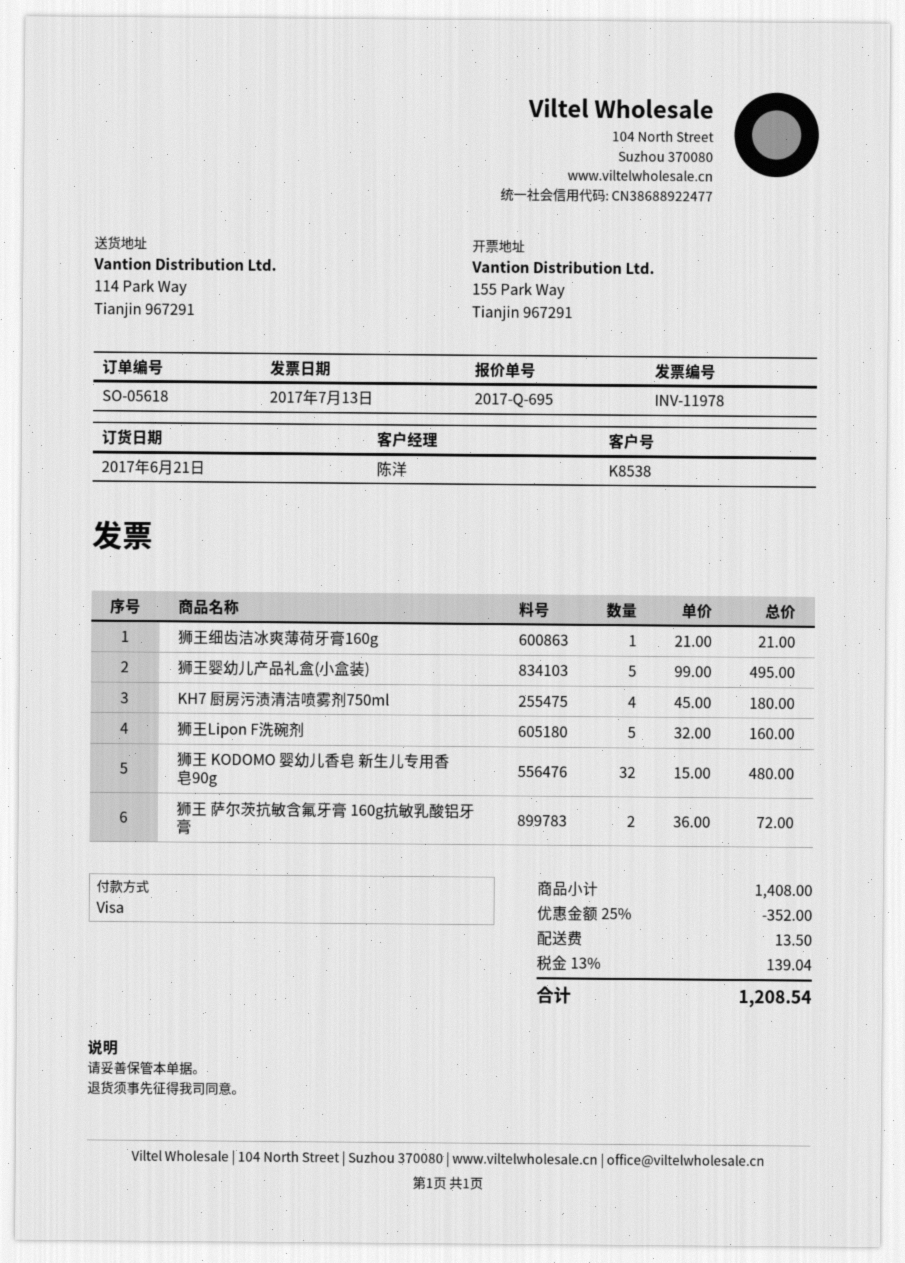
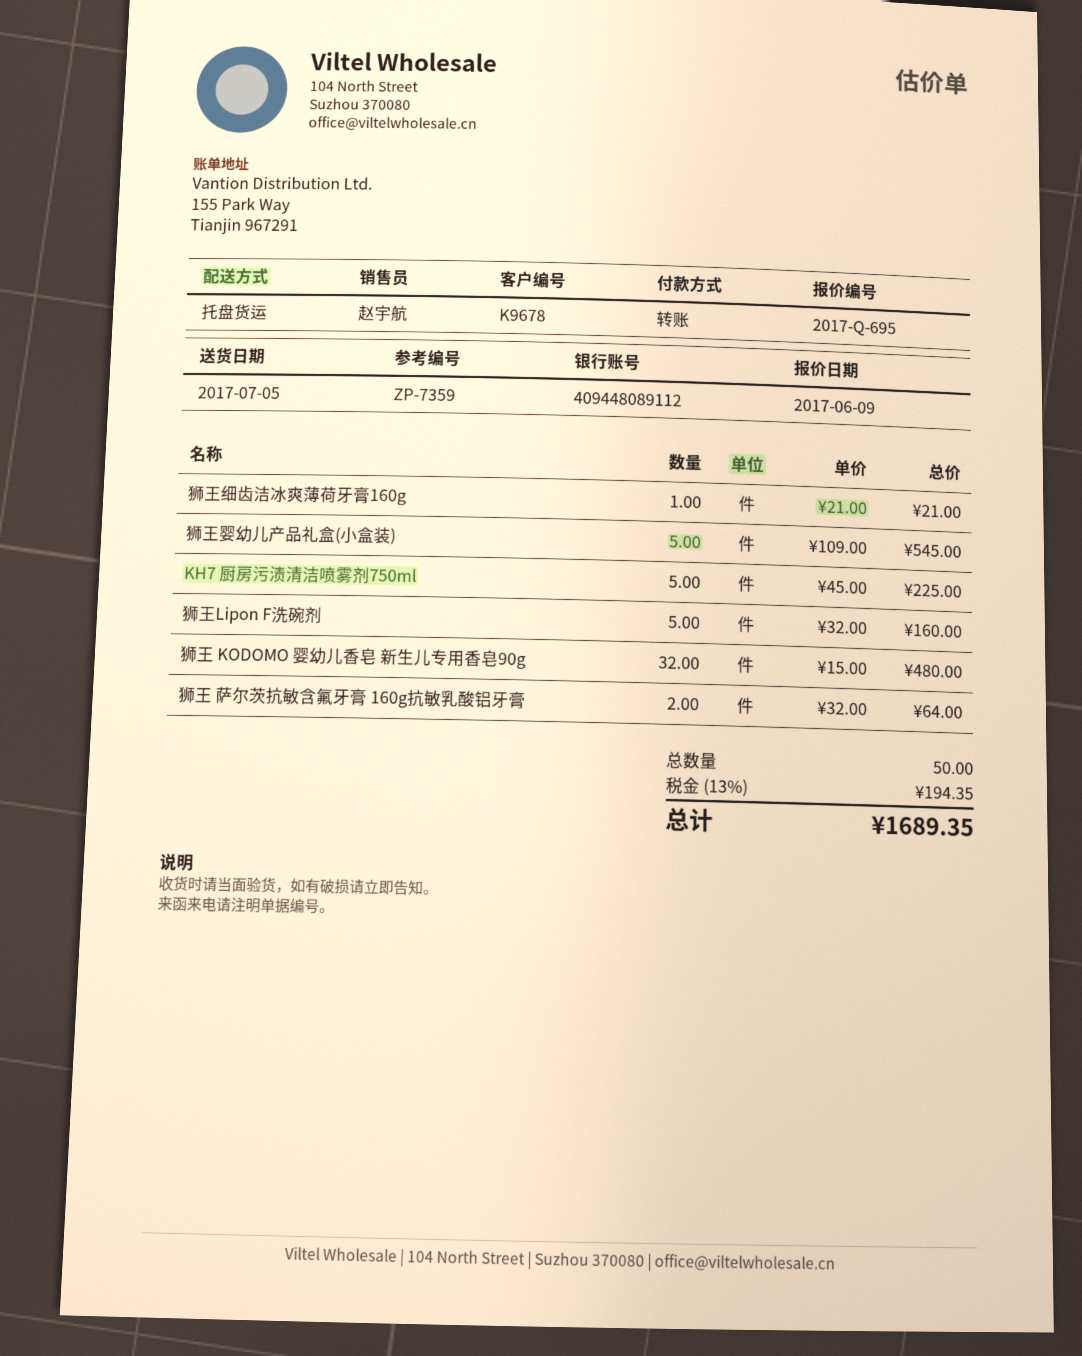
customer number: K8538 -> K9678
sales rep: 陈洋 -> 赵宇航
payment method: Visa -> bank transfer
狮王婴幼儿产品礼盒(小盒装): 5 x 99.00 = 495.00 -> 5 x 109.00 = 545.00
KH7 厨房污渍清洁喷雾剂750ml: 4 x 45.00 = 180.00 -> 5 x 45.00 = 225.00
狮王 萨尔茨抗敏含氟牙膏 160g抗敏乳酸铝牙膏: 2 x 36.00 = 72.00 -> 2 x 32.00 = 64.00
discount: 25% = 352.00 -> none
shipping: 13.50 -> none
tax: 13% = 139.04 -> 13% = 194.35
total: 1208.54 -> 1689.35

